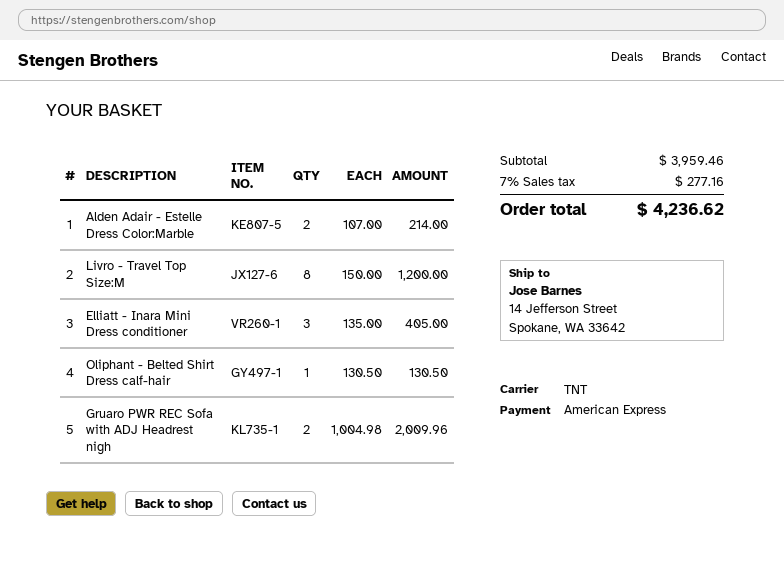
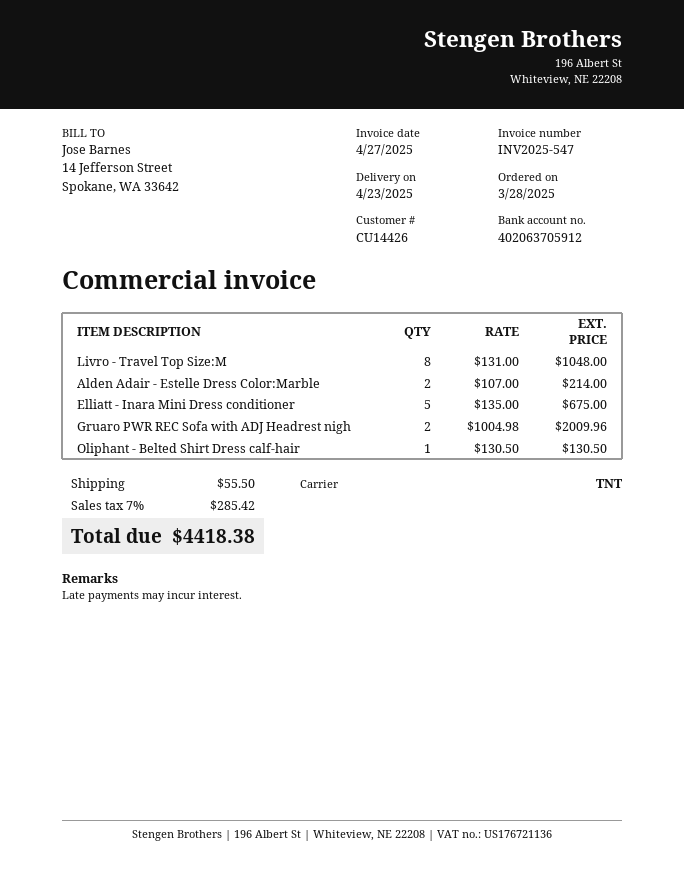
Livro - Travel Top Size:M: 8 x 150.00 = 1200.00 -> 8 x 131.00 = 1048.00
Elliatt - Inara Mini Dress conditioner: 3 x 135.00 = 405.00 -> 5 x 135.00 = 675.00
shipping: none -> 55.50
tax: 7% = 277.16 -> 7% = 285.42
total: 4236.62 -> 4418.38

